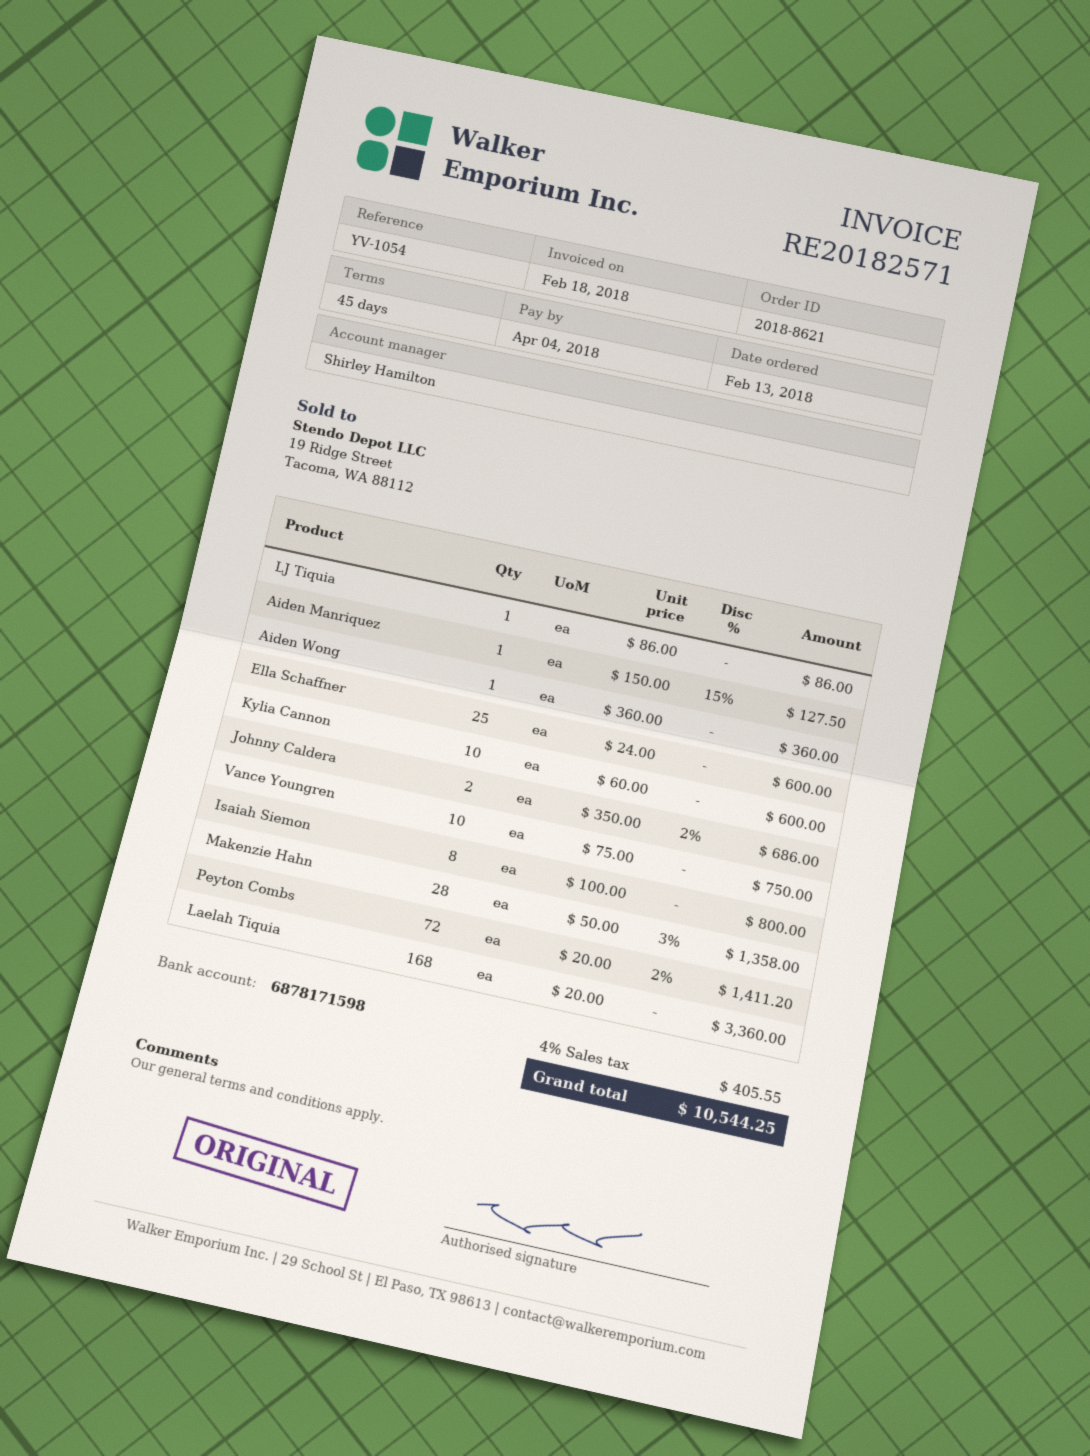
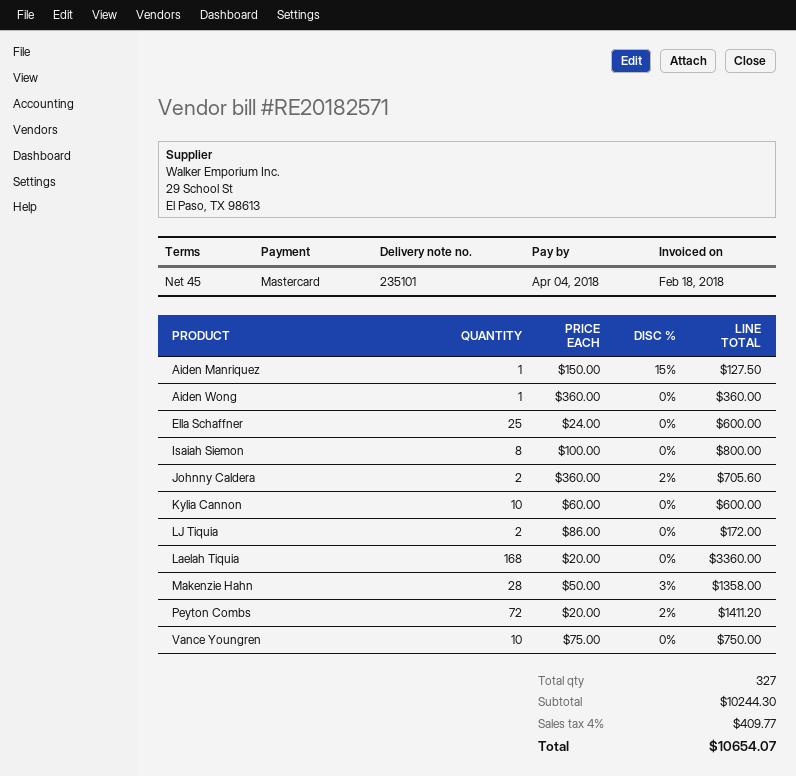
LJ Tiquia: 1 x 86.00 = 86.00 -> 2 x 86.00 = 172.00
Johnny Caldera: 2 x 350.00 - 2% = 686.00 -> 2 x 360.00 - 2% = 705.60
tax: 4% = 405.55 -> 4% = 409.77
total: 10544.25 -> 10654.07

